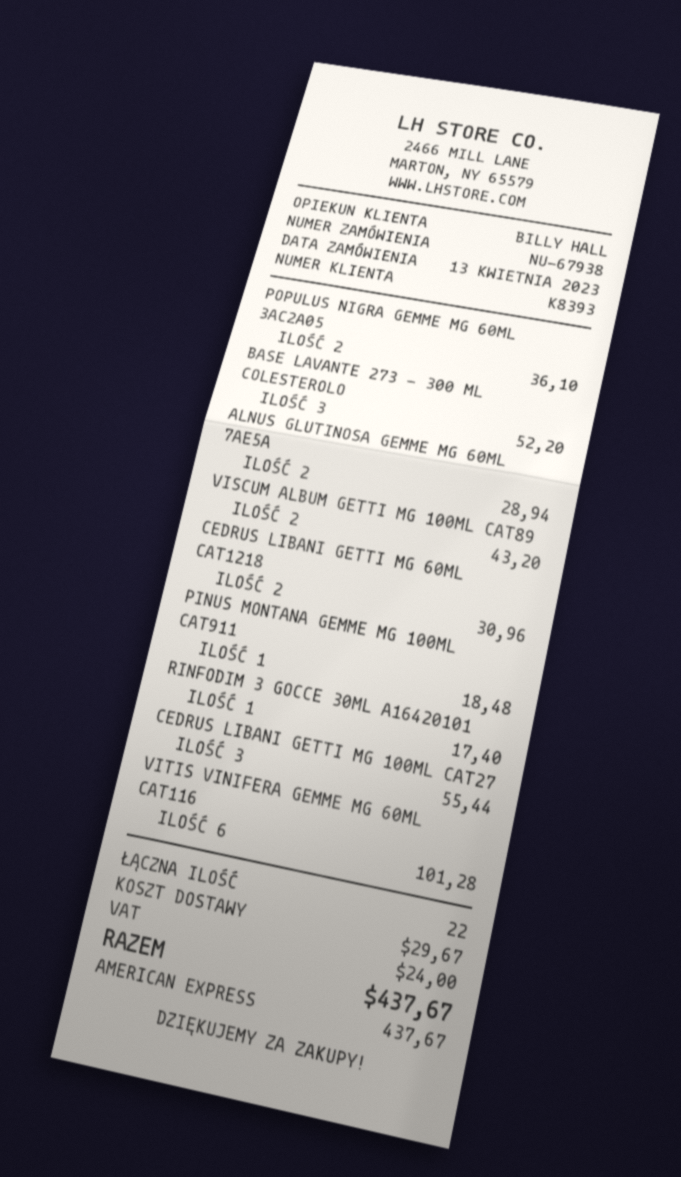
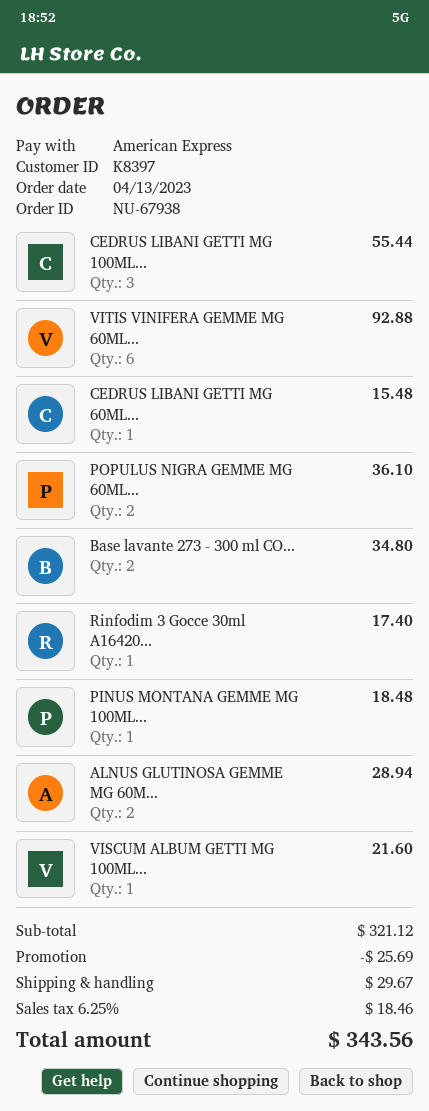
customer number: K8393 -> K8397
BASE LAVANTE 273 - 300 ML COLESTEROLO: 3 for 52.20 -> 2 for 34.80
VISCUM ALBUM GETTI MG 100ML CAT89: 2 for 43.20 -> 1 for 21.60
CEDRUS LIBANI GETTI MG 60ML CAT1218: 2 for 30.96 -> 1 for 15.48
VITIS VINIFERA GEMME MG 60ML CAT116: 6 for 101.28 -> 6 for 92.88
discount: none -> 25.69
tax: 24.00 -> 18.46
total: 437.67 -> 343.56

